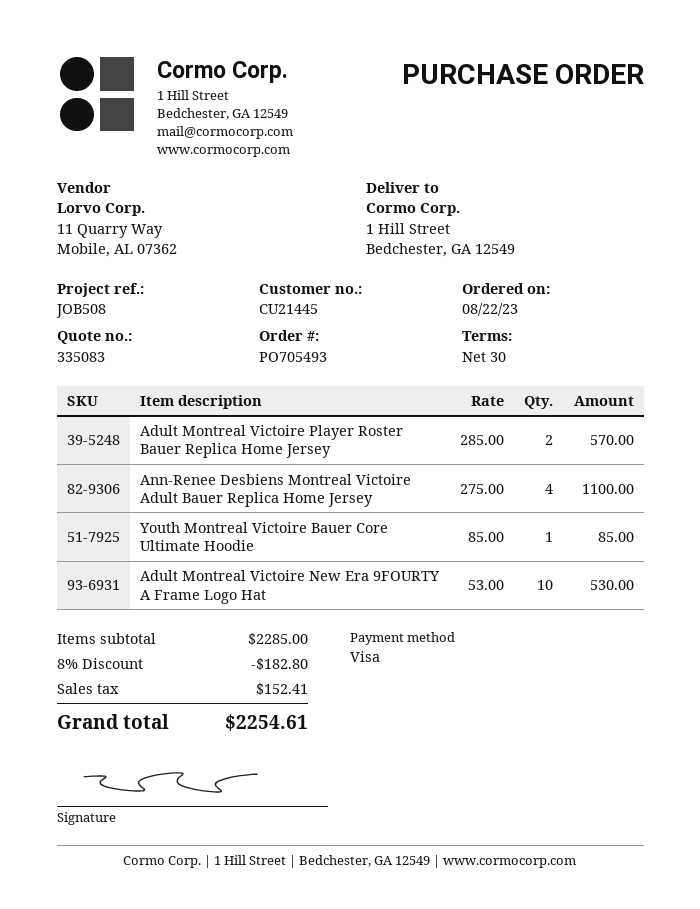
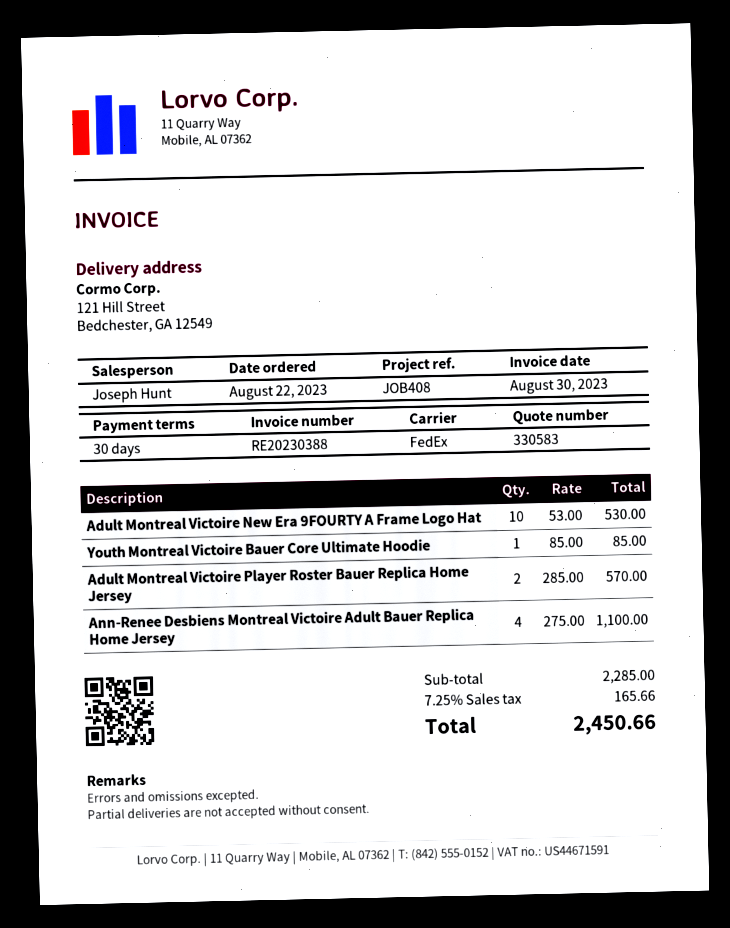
quote number: 335083 -> 330583
reference: JOB508 -> JOB408
ship to: 1 Hill Street, Bedchester, GA 12549 -> 121 Hill Street, Bedchester, GA 12549
discount: 8% = 182.80 -> none
tax: 152.41 -> 165.66
total: 2254.61 -> 2450.66

